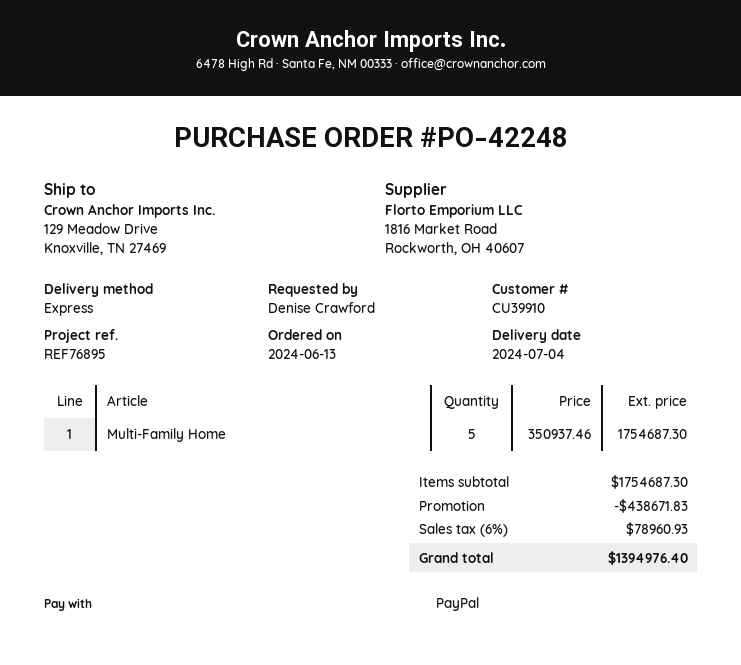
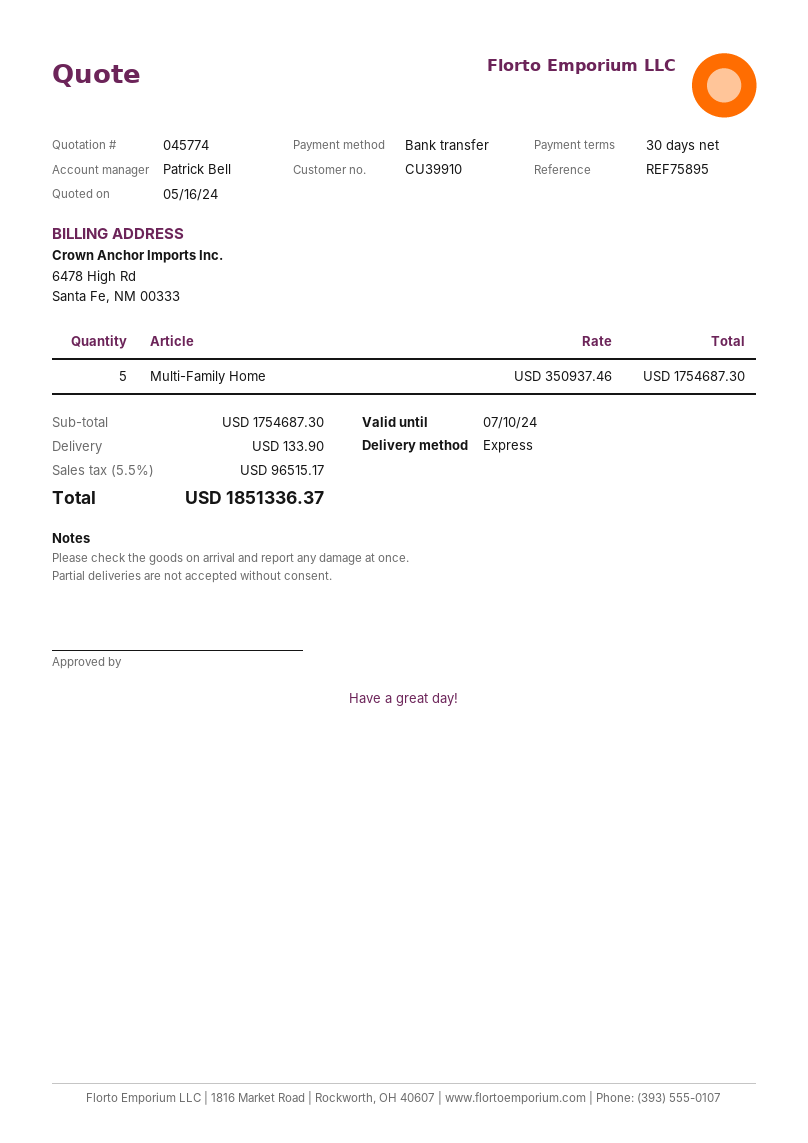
reference: REF76895 -> REF75895
payment method: PayPal -> bank transfer
discount: 438671.83 -> none
shipping: none -> 133.90
tax: 6% = 78960.93 -> 5.5% = 96515.17
total: 1394976.40 -> 1851336.37

